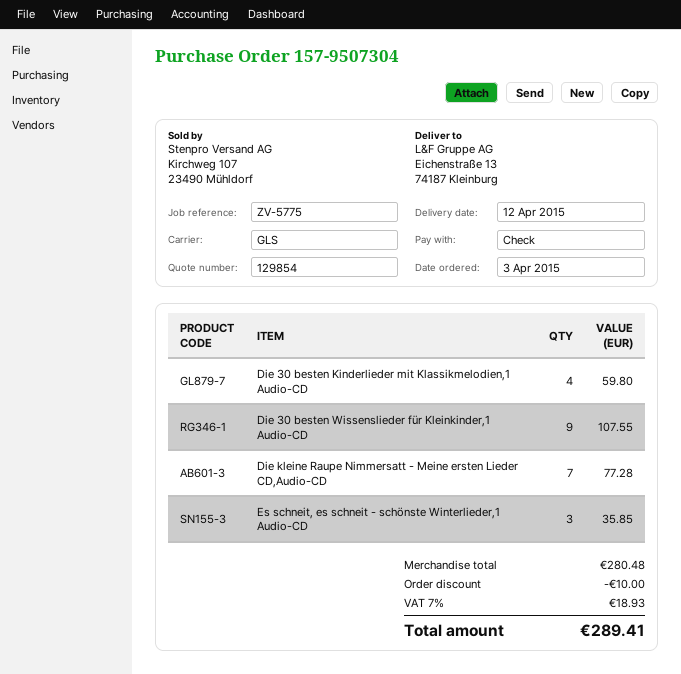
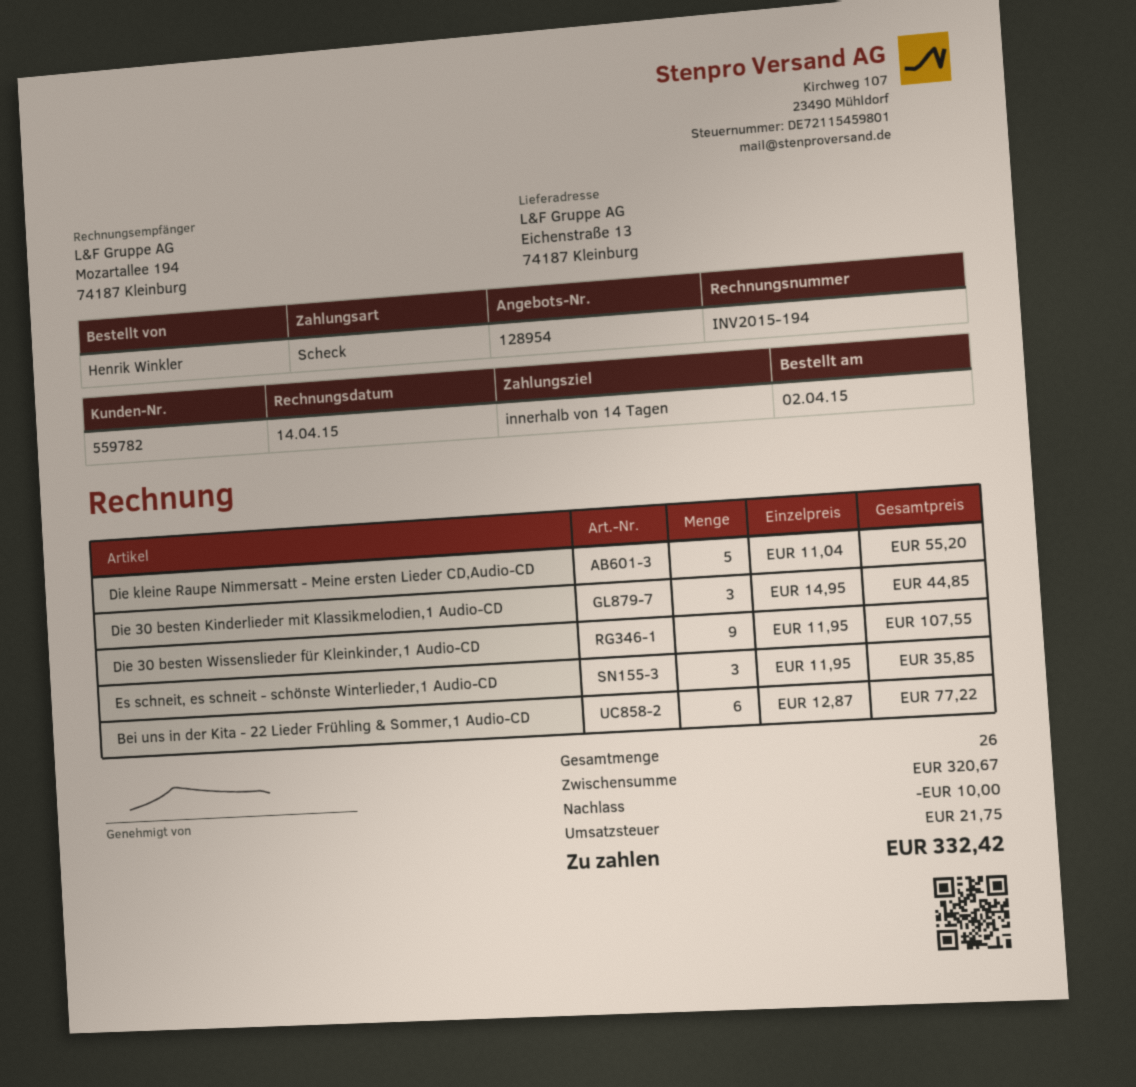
quote number: 129854 -> 128954
order date: 2015-04-03 -> 2015-04-02
Die 30 besten Kinderlieder mit Klassikmelodien,1 Audio-CD: 4 for 59.80 -> 3 for 44.85
Die kleine Raupe Nimmersatt - Meine ersten Lieder CD,Audio-CD: 7 for 77.28 -> 5 for 55.20
Bei uns in der Kita - 22 Lieder Frühling & Sommer,1 Audio-CD: none -> 6 for 77.22
subtotal: 280.48 -> 320.67
tax: 18.93 -> 21.75
total: 289.41 -> 332.42

